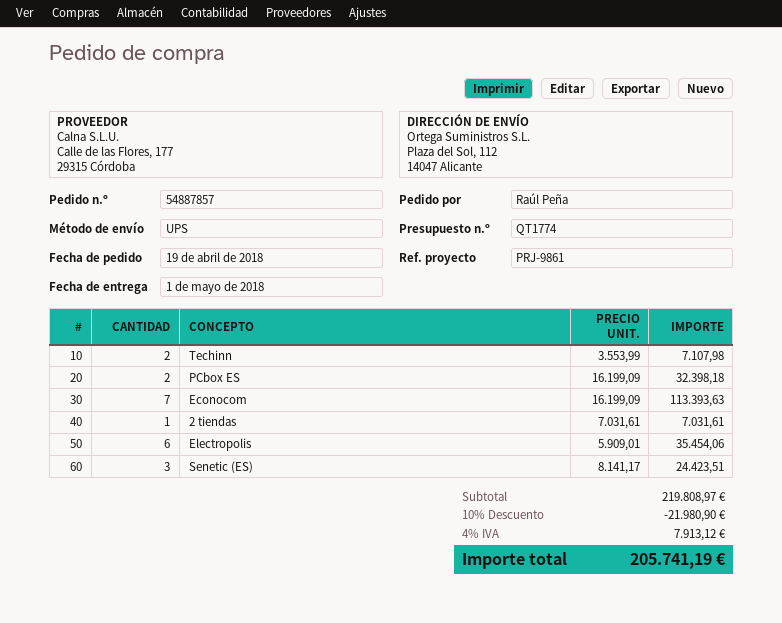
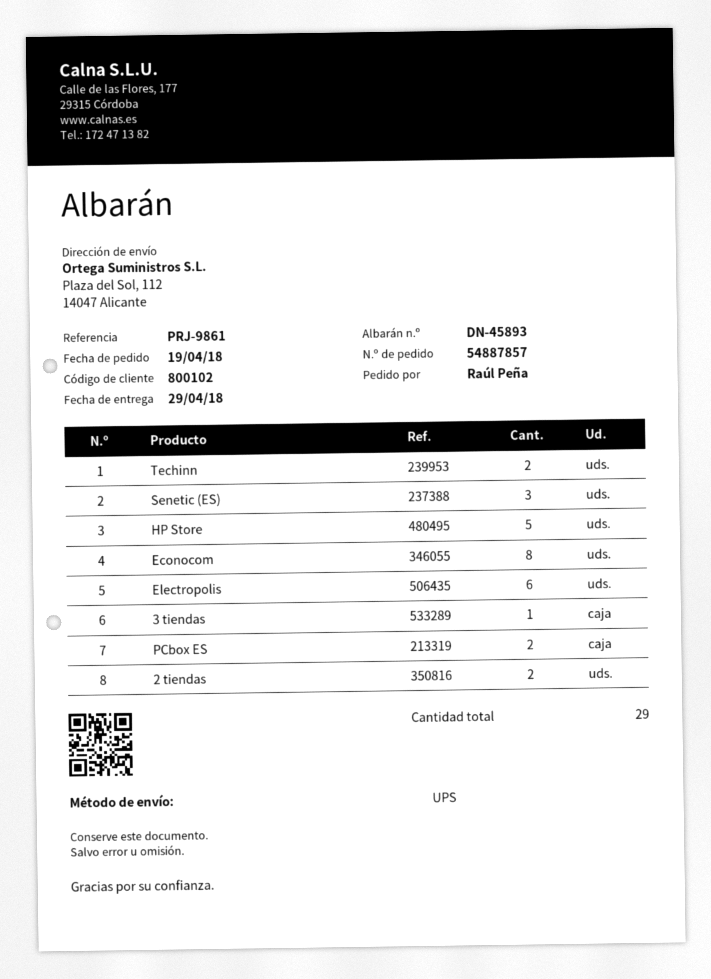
delivery date: 2018-05-01 -> 2018-04-29
Econocom: 7 -> 8
2 tiendas: 1 -> 2
HP Store: none -> 5
3 tiendas: none -> 1

